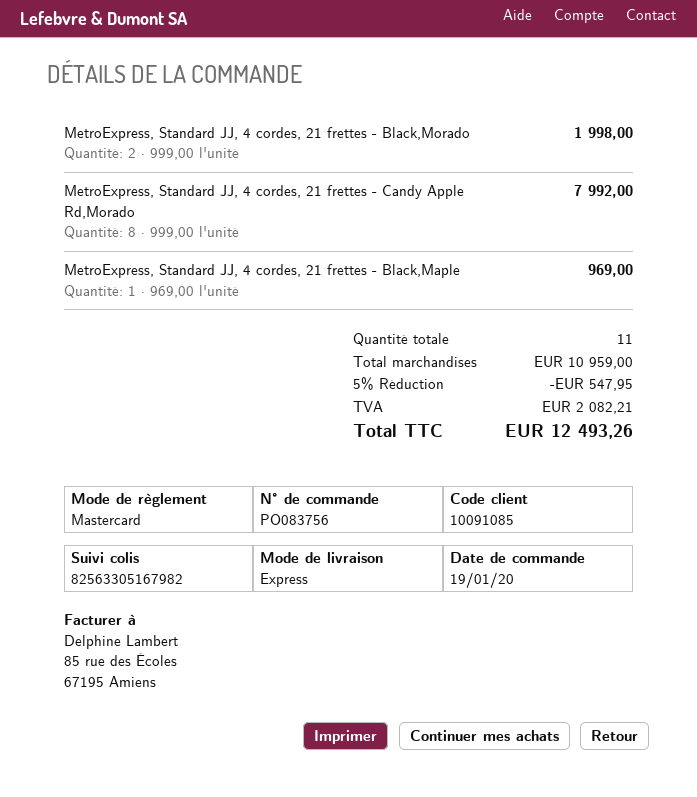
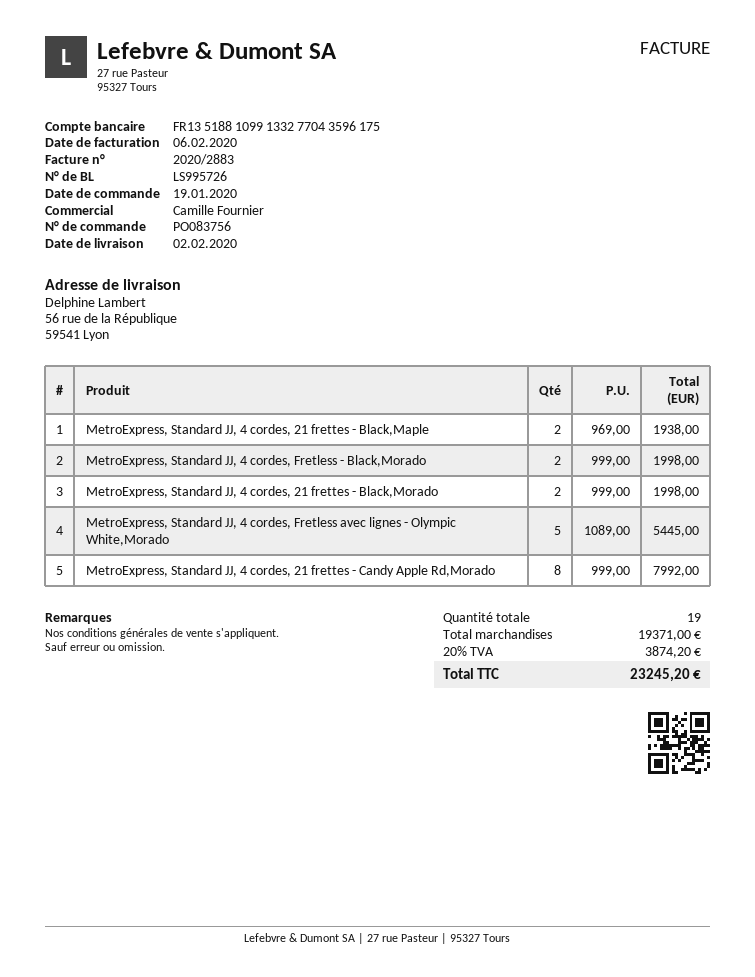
MetroExpress, Standard JJ, 4 cordes, 21 frettes - Black,Maple: 1 x 969.00 = 969.00 -> 2 x 969.00 = 1938.00
MetroExpress, Standard JJ, 4 cordes, Fretless - Black,Morado: none -> 2 x 999.00 = 1998.00
MetroExpress, Standard JJ, 4 cordes, Fretless avec lignes - Olympic White,Morado: none -> 5 x 1089.00 = 5445.00
total quantity: 11 -> 19
subtotal: 10959.00 -> 19371.00
discount: 5% = 547.95 -> none
tax: 2082.21 -> 3874.20
total: 12493.26 -> 23245.20

